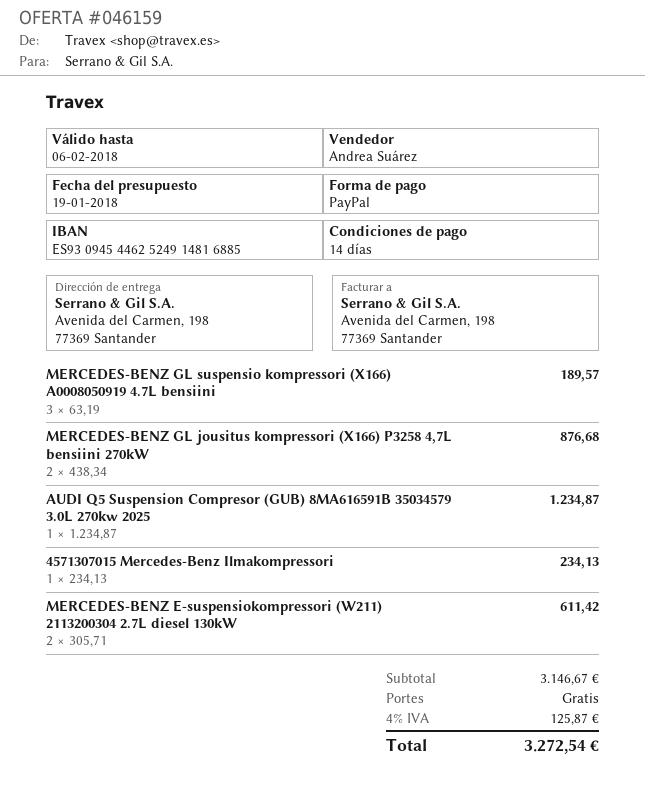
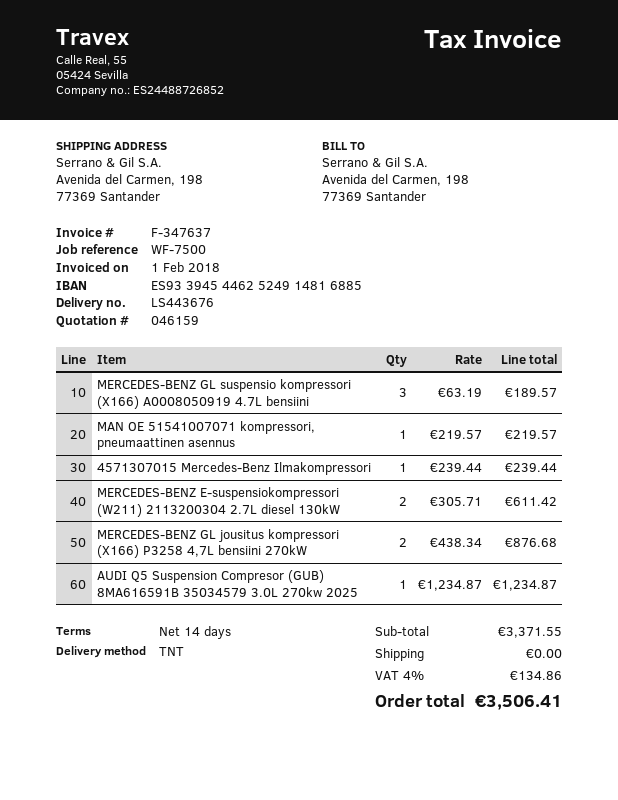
bank account: ES9309454462524914816885 -> ES9339454462524914816885
4571307015 Mercedes-Benz Ilmakompressori: 1 x 234.13 = 234.13 -> 1 x 239.44 = 239.44
MAN OE 51541007071 kompressori, pneumaattinen asennus: none -> 1 x 219.57 = 219.57
subtotal: 3146.67 -> 3371.55
tax: 4% = 125.87 -> 4% = 134.86
total: 3272.54 -> 3506.41

